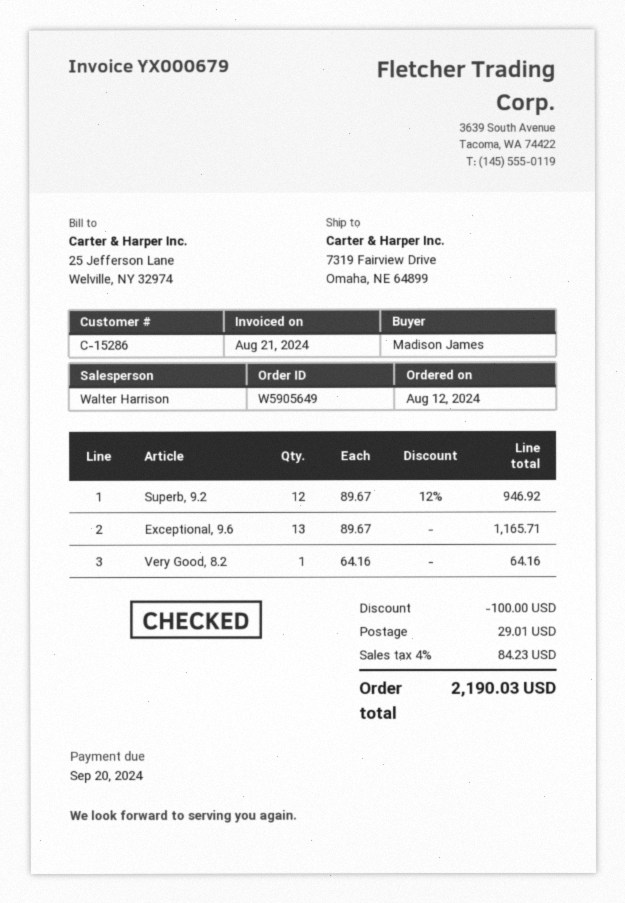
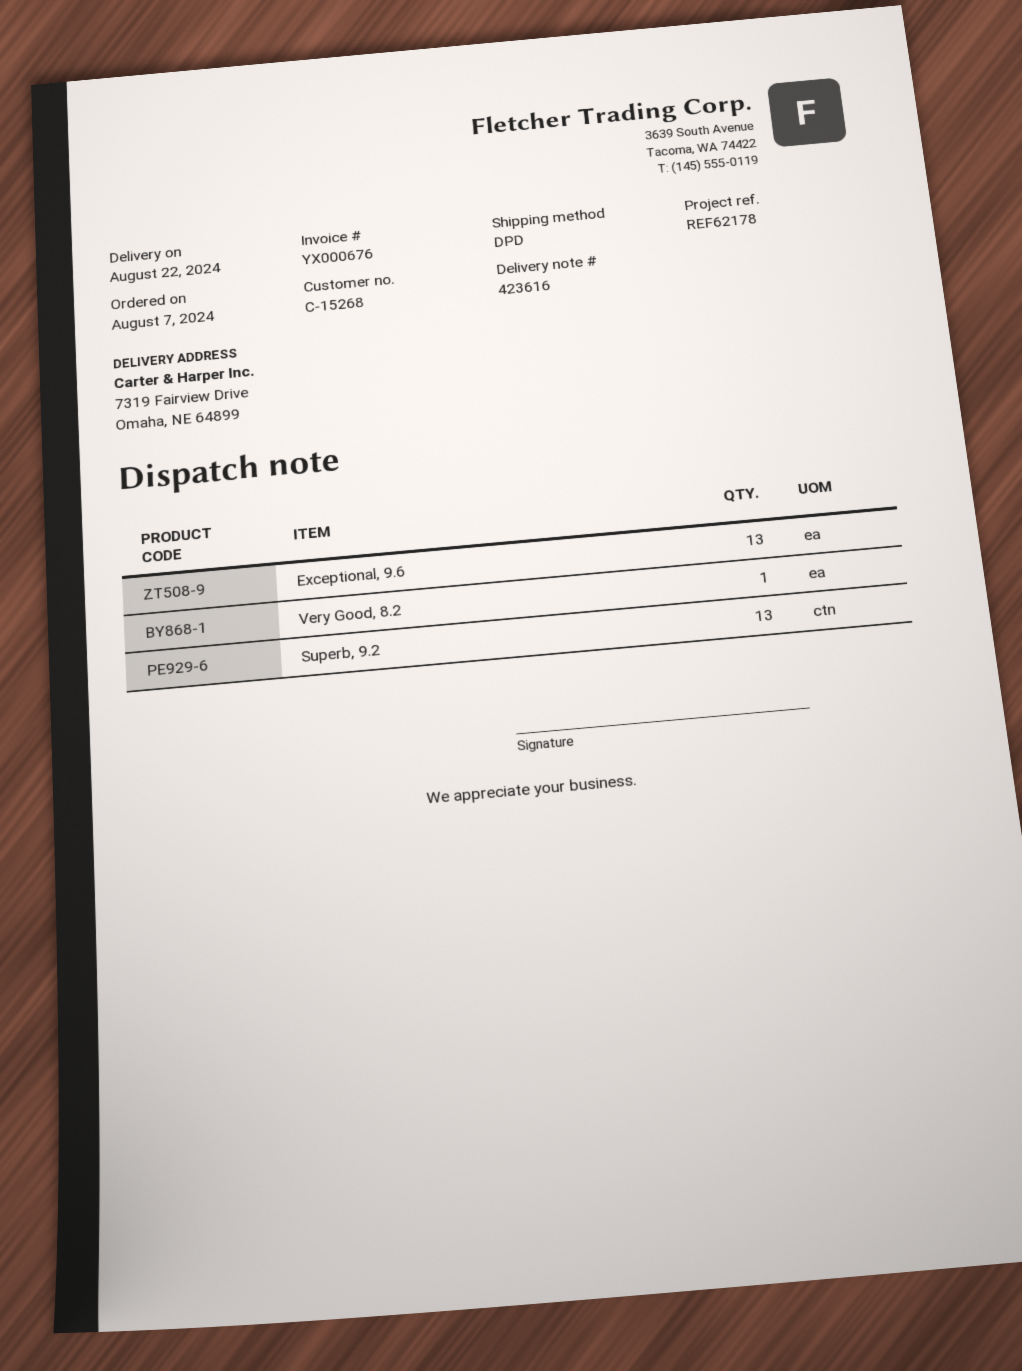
order date: 2024-08-12 -> 2024-08-07
invoice number: YX000679 -> YX000676
customer number: C-15286 -> C-15268
Superb, 9.2: 12 -> 13

